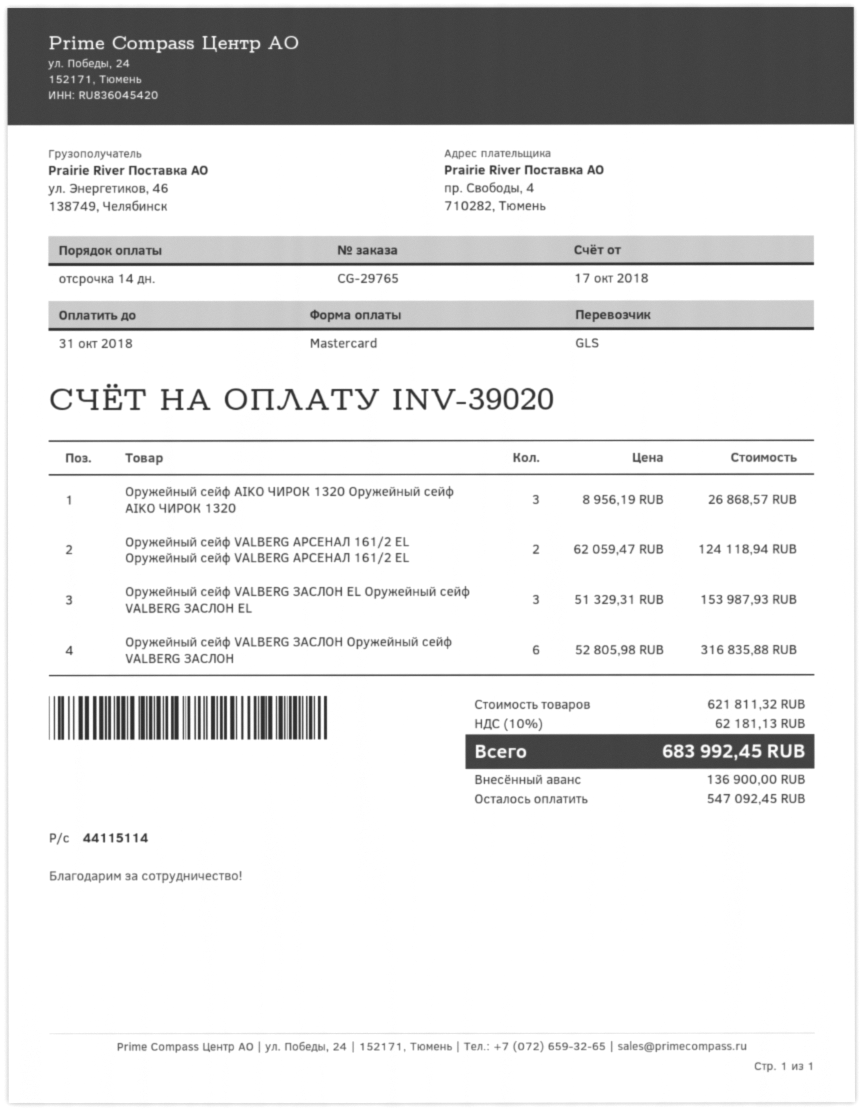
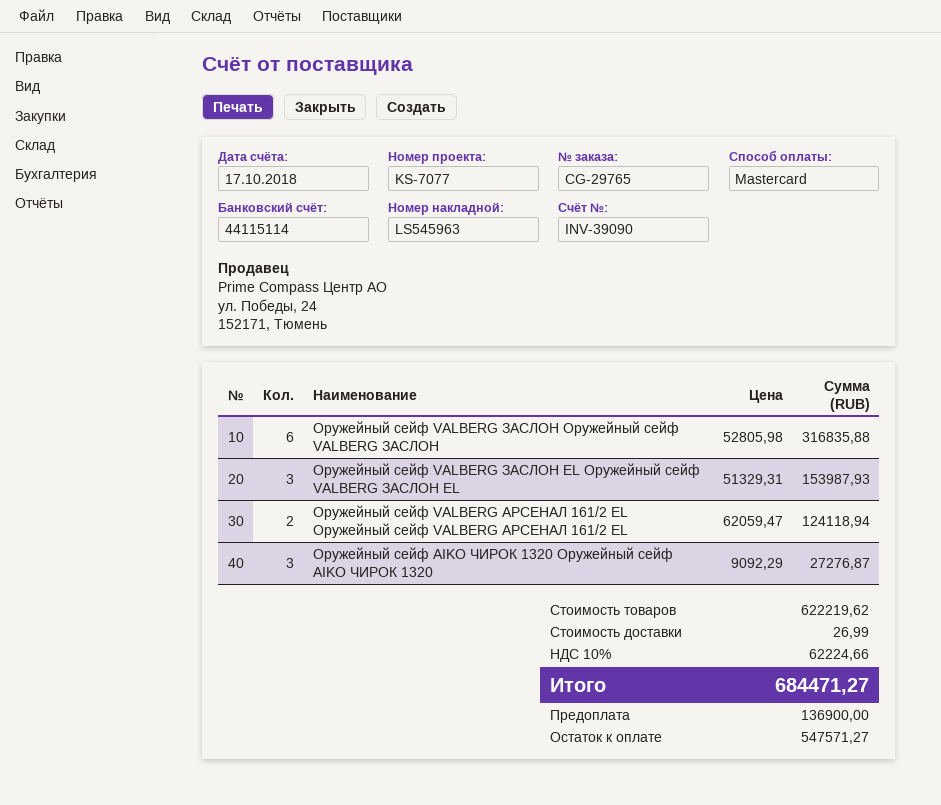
invoice number: INV-39020 -> INV-39090
Оружейный сейф AIKO ЧИРОК 1320 Оружейный сейф AIKO ЧИРОК 1320: 3 x 8956.19 = 26868.57 -> 3 x 9092.29 = 27276.87
subtotal: 621811.32 -> 622219.62
shipping: none -> 26.99
tax: 10% = 62181.13 -> 10% = 62224.66
total: 683992.45 -> 684471.27
balance: 547092.45 -> 547571.27

